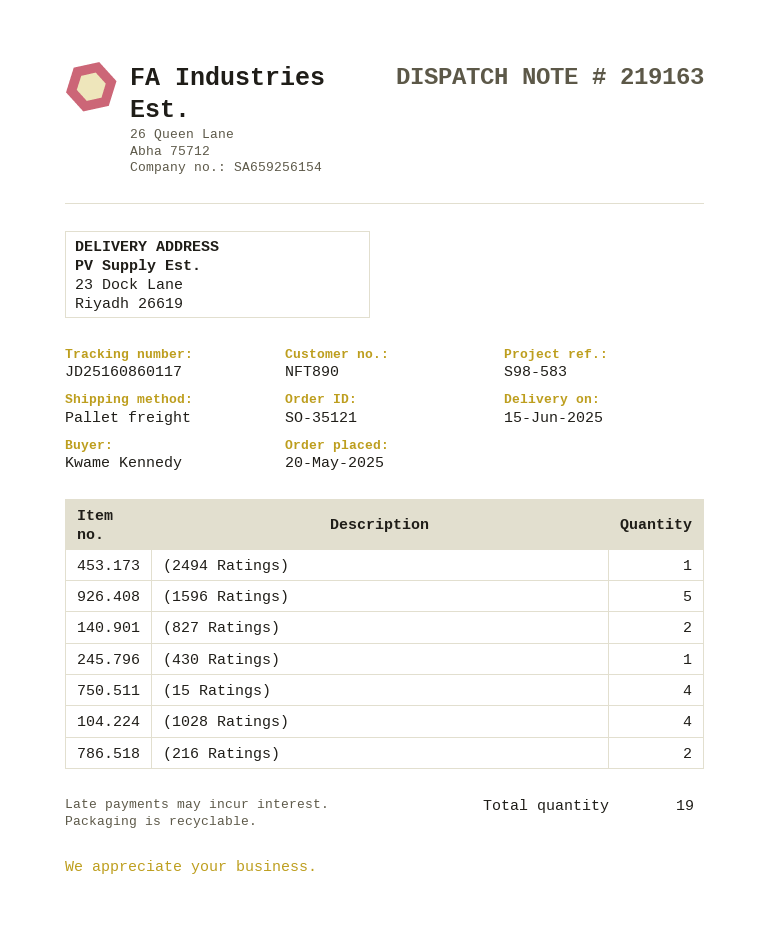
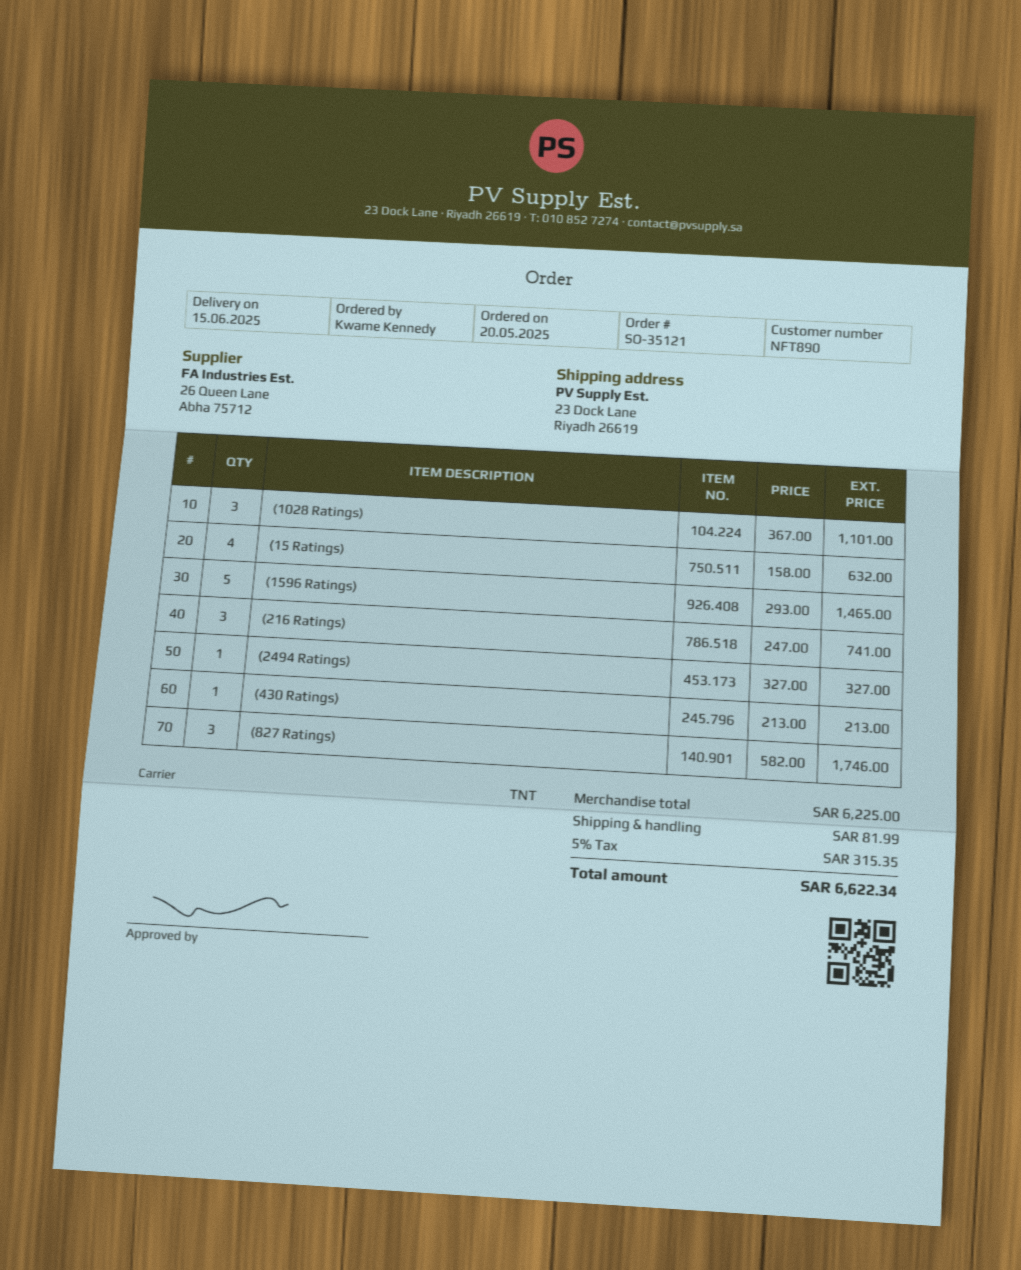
shipping method: pallet freight -> TNT
(827 Ratings): 2 -> 3
(1028 Ratings): 4 -> 3
(216 Ratings): 2 -> 3

